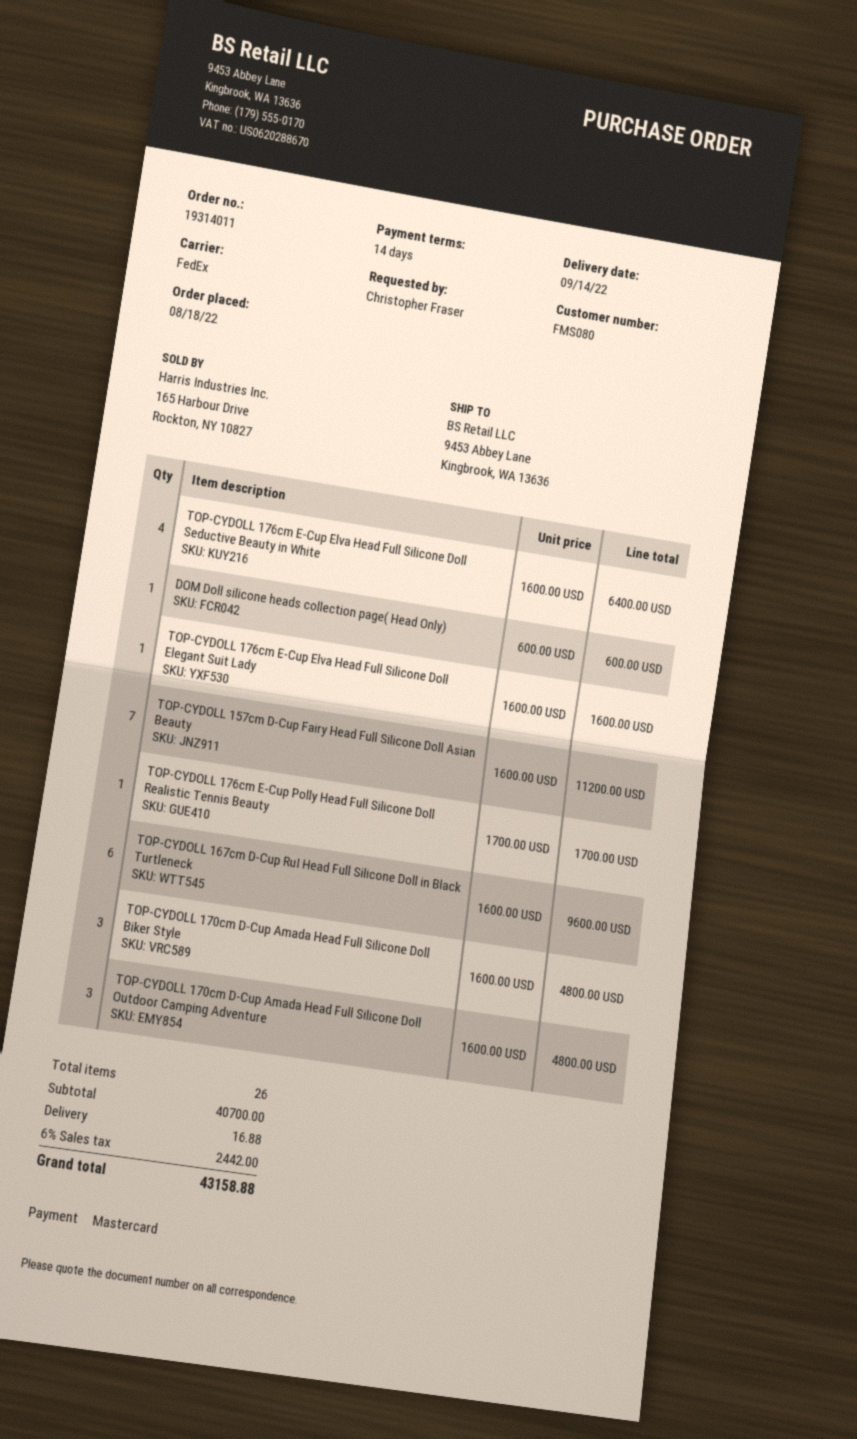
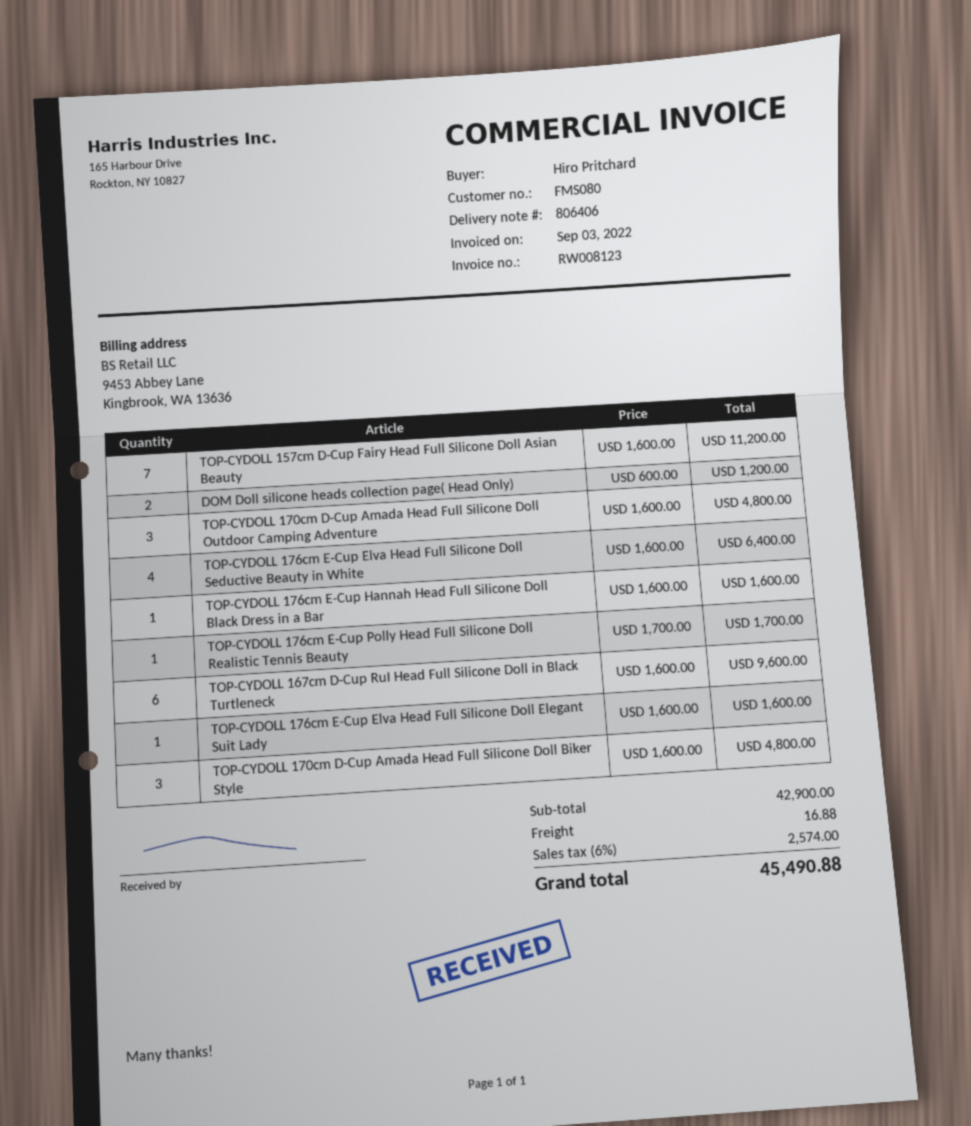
ordered by: Christopher Fraser -> Hiro Pritchard
DOM Doll silicone heads collection page( Head Only): 1 x 600.00 = 600.00 -> 2 x 600.00 = 1200.00
TOP-CYDOLL 176cm E-Cup Hannah Head Full Silicone Doll Black Dress in a Bar: none -> 1 x 1600.00 = 1600.00
subtotal: 40700.00 -> 42900.00
tax: 6% = 2442.00 -> 6% = 2574.00
total: 43158.88 -> 45490.88

